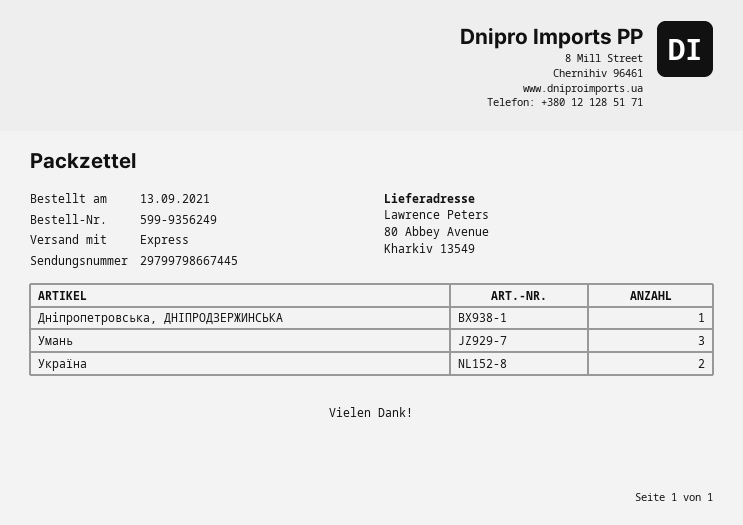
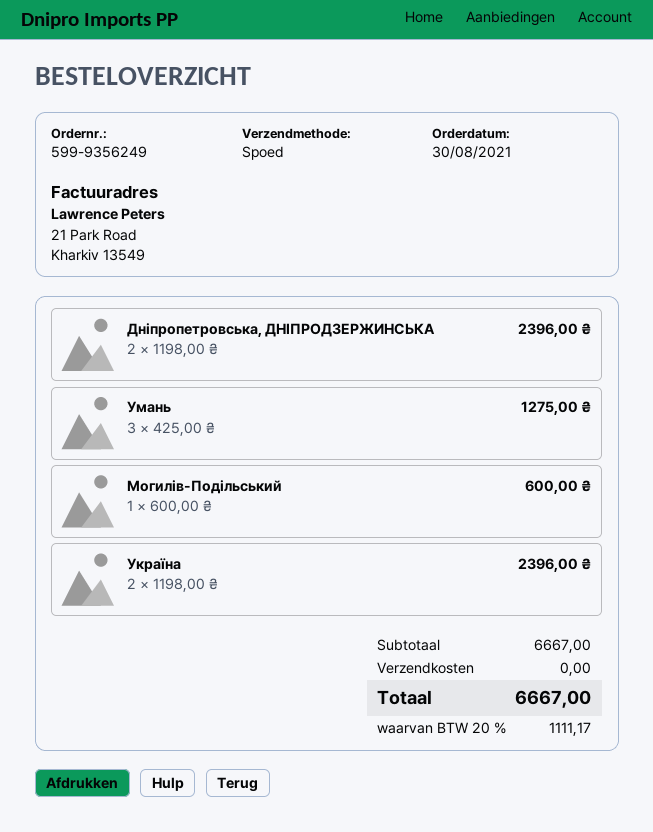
order date: 2021-09-13 -> 2021-08-30
Дніпропетровська, ДНІПРОДЗЕРЖИНСЬКА: 1 -> 2
Могилів-Подільський: none -> 1

